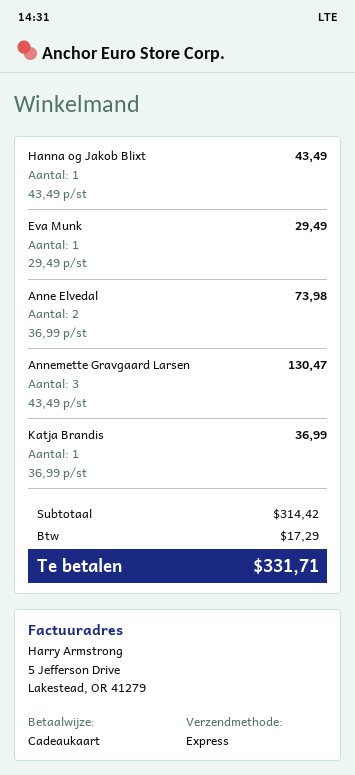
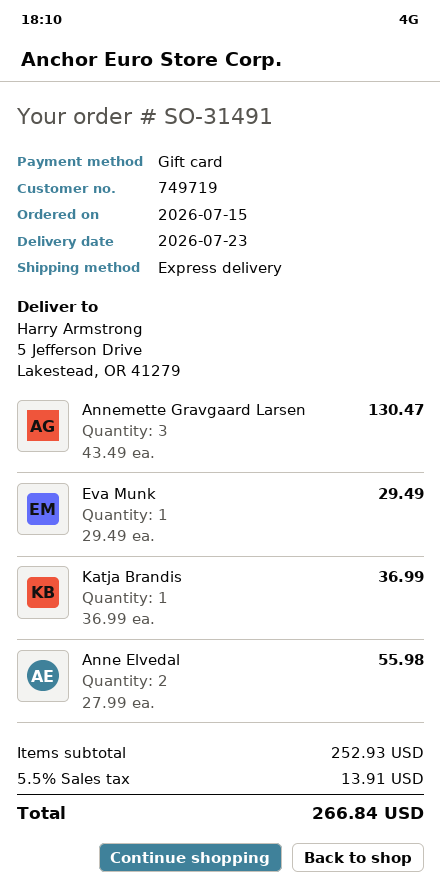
Hanna og Jakob Blixt: 1 x 43.49 = 43.49 -> none
Anne Elvedal: 2 x 36.99 = 73.98 -> 2 x 27.99 = 55.98
subtotal: 314.42 -> 252.93
tax: 17.29 -> 13.91
total: 331.71 -> 266.84

